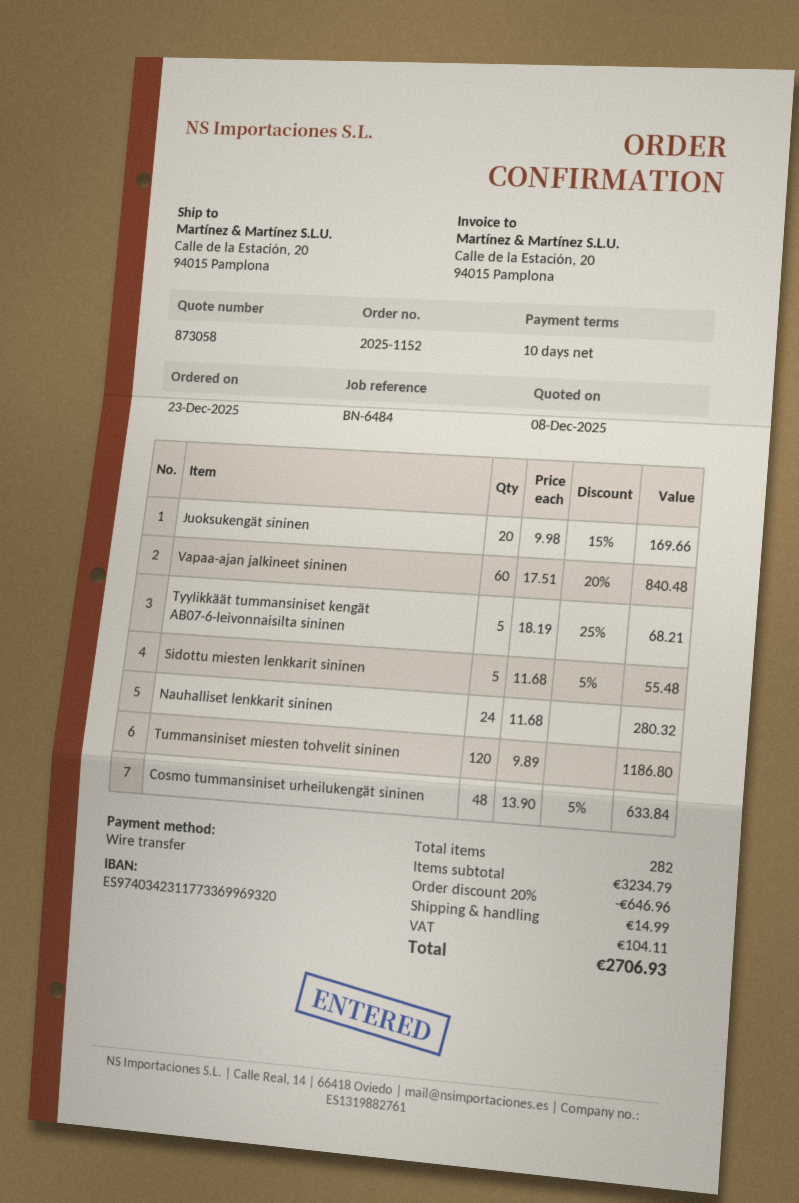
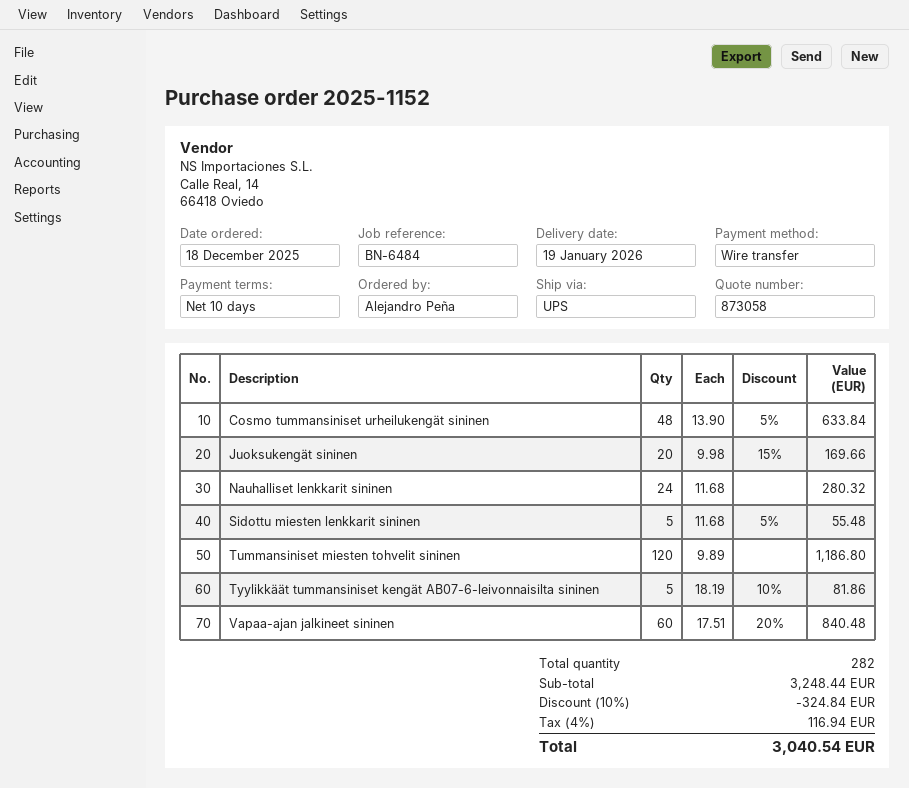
order date: 2025-12-23 -> 2025-12-18
Tyylikkäät tummansiniset kengät AB07-6-leivonnaisilta sininen: 5 x 18.19 - 25% = 68.21 -> 5 x 18.19 - 10% = 81.86
subtotal: 3234.79 -> 3248.44
discount: 20% = 646.96 -> 10% = 324.84
shipping: 14.99 -> none
tax: 104.11 -> 116.94
total: 2706.93 -> 3040.54

